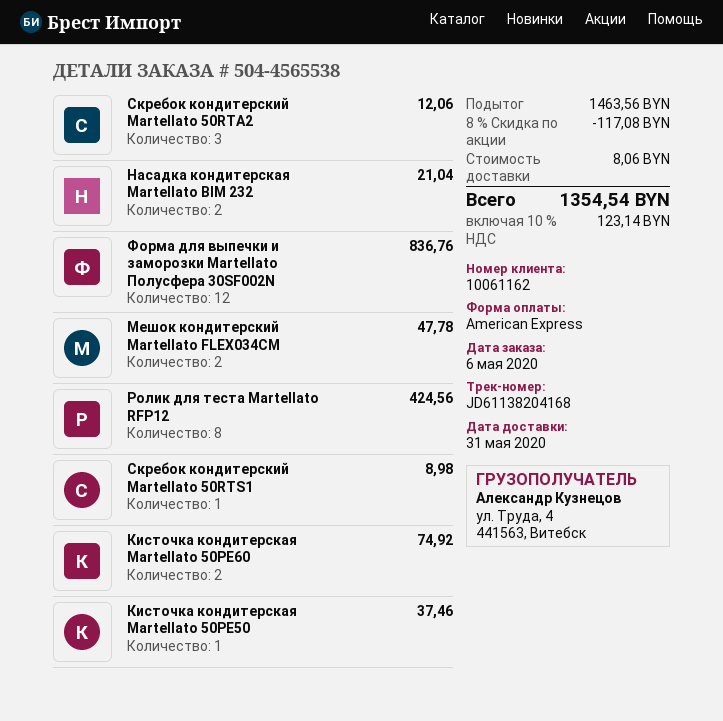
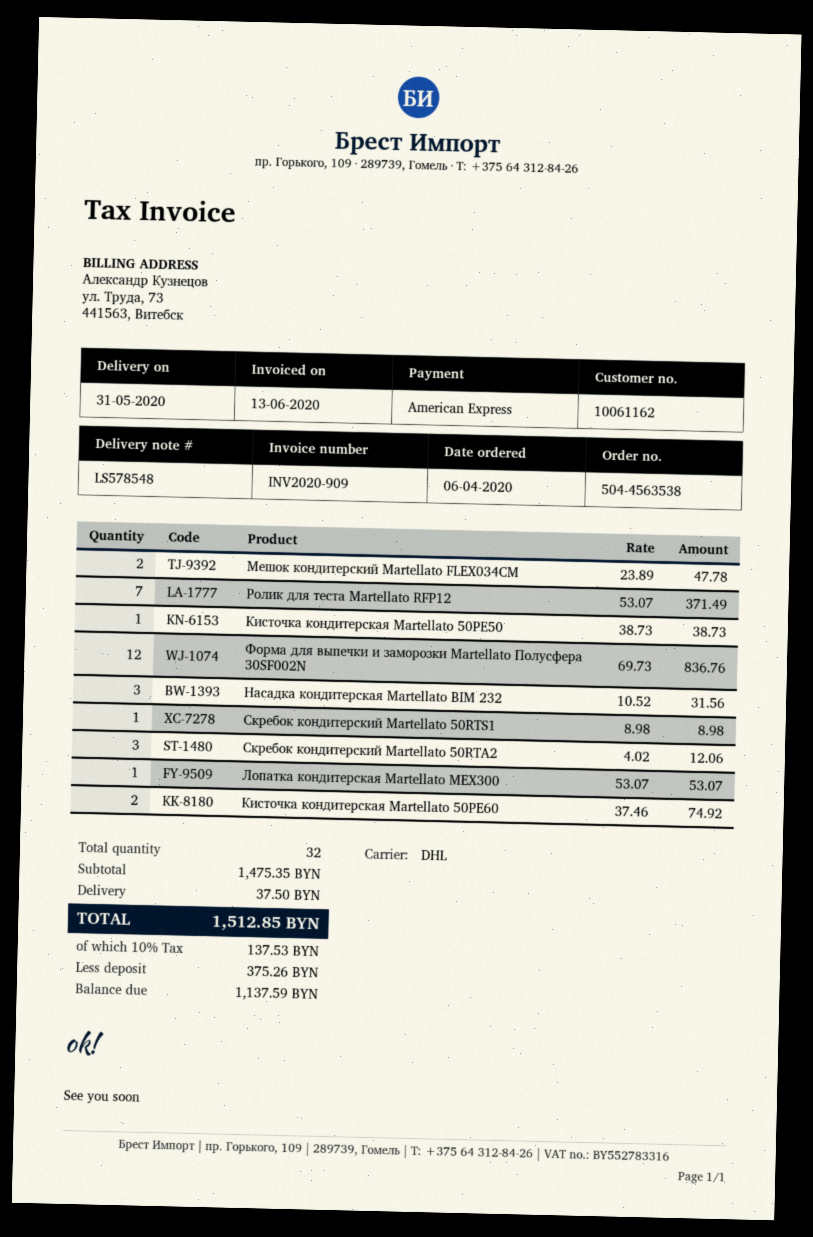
order number: 504-4565538 -> 504-4563538
order date: 2020-05-06 -> 2020-04-06
Насадка кондитерская Martellato BIM 232: 2 for 21.04 -> 3 for 31.56
Ролик для теста Martellato RFP12: 8 for 424.56 -> 7 for 371.49
Кисточка кондитерская Martellato 50PE50: 1 for 37.46 -> 1 for 38.73
Лопатка кондитерская Martellato MEX300: none -> 1 for 53.07
subtotal: 1463.56 -> 1475.35
discount: 8% = 117.08 -> none
shipping: 8.06 -> 37.50
tax: 10% = 123.14 -> 10% = 137.53
total: 1354.54 -> 1512.85

